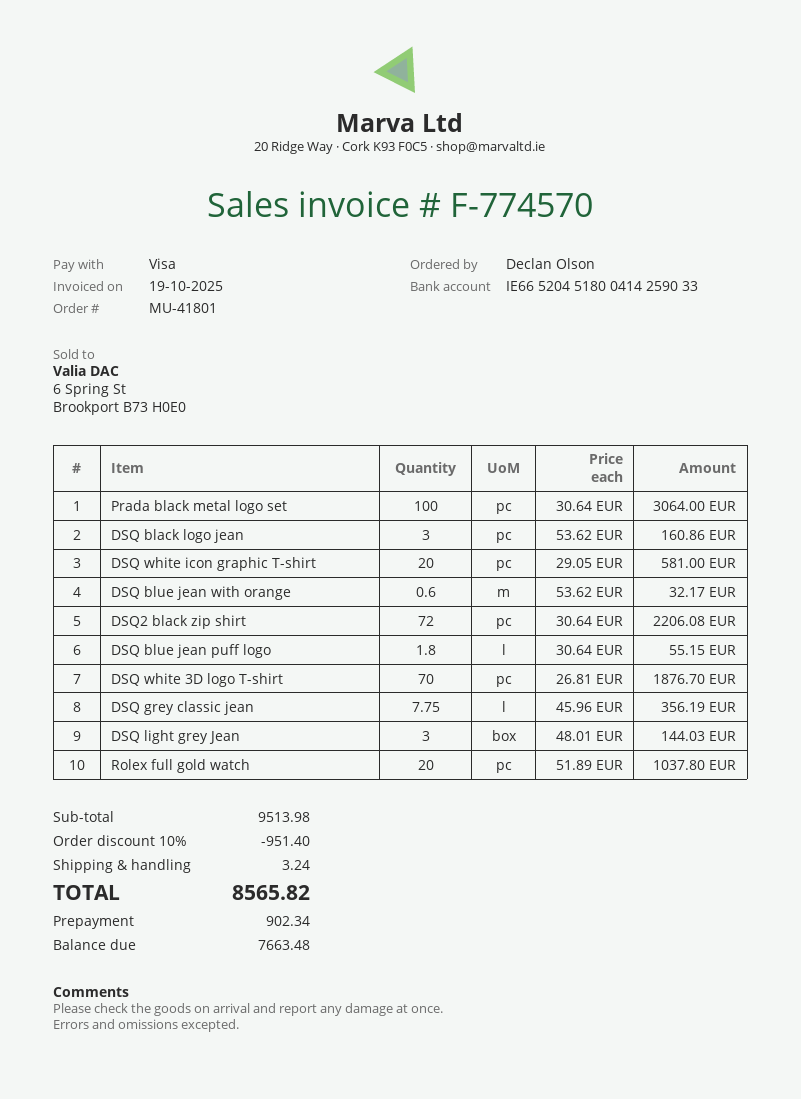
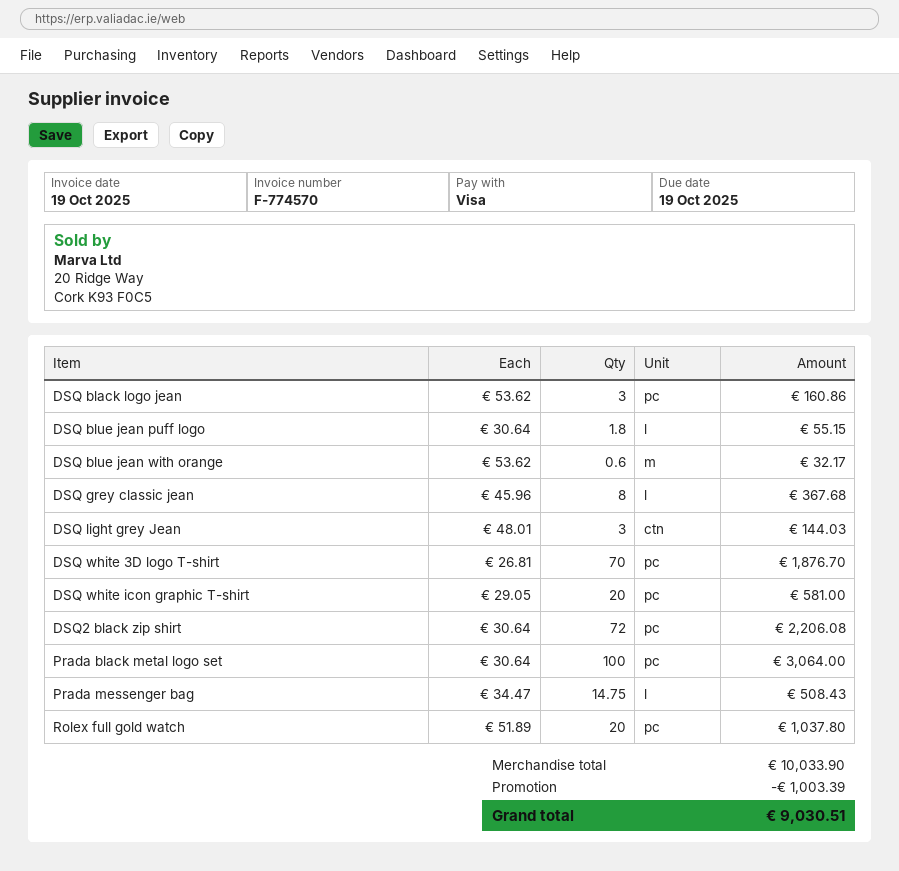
DSQ grey classic jean: 7.75 x 45.96 = 356.19 -> 8 x 45.96 = 367.68
Prada messenger bag: none -> 14.75 x 34.47 = 508.43
subtotal: 9513.98 -> 10033.90
discount: 951.40 -> 1003.39
shipping: 3.24 -> none
total: 8565.82 -> 9030.51

